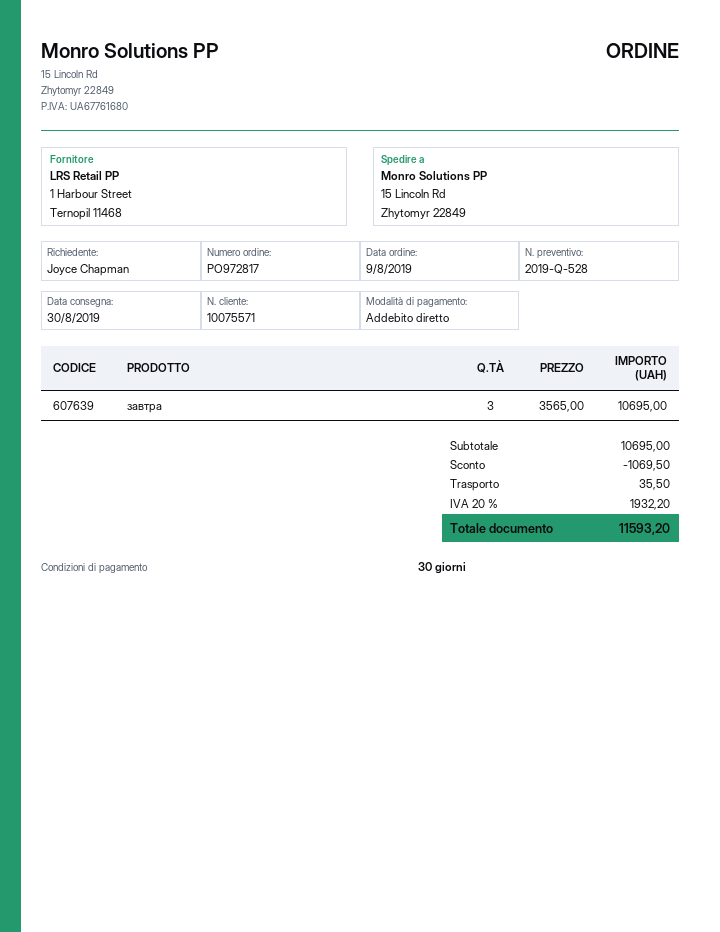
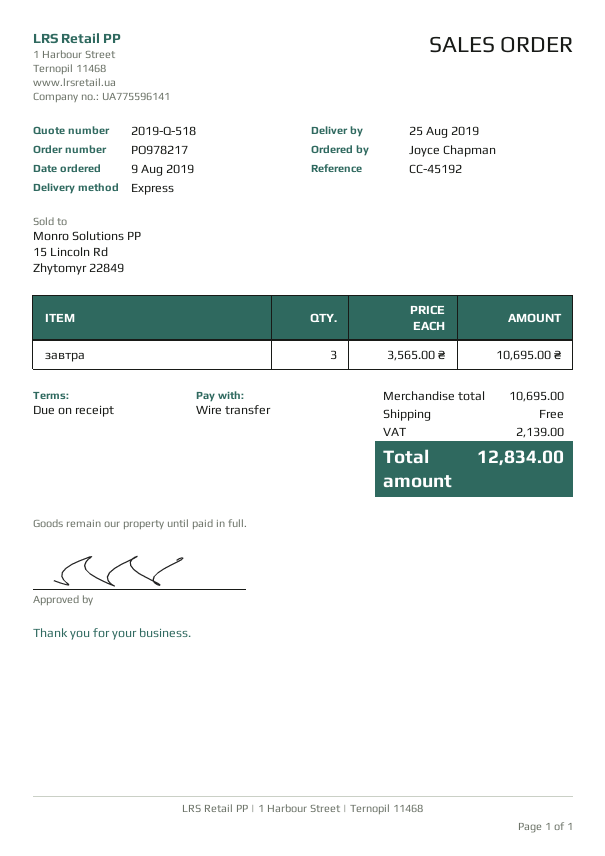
quote number: 2019-Q-528 -> 2019-Q-518
order number: PO972817 -> PO978217
delivery date: 2019-08-30 -> 2019-08-25
payment terms: 30 days -> on receipt
payment method: direct debit -> bank transfer
discount: 1069.50 -> none
shipping: 35.50 -> 0.00
tax: 1932.20 -> 2139.00
total: 11593.20 -> 12834.00

